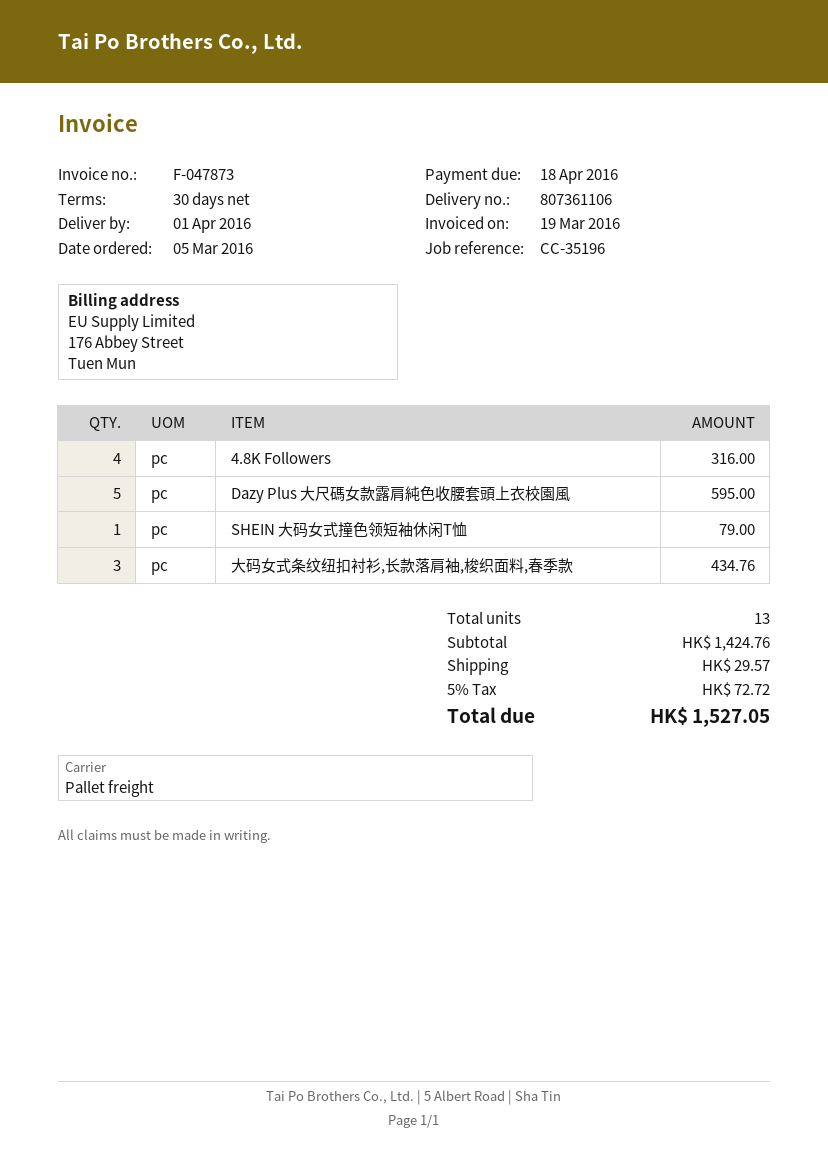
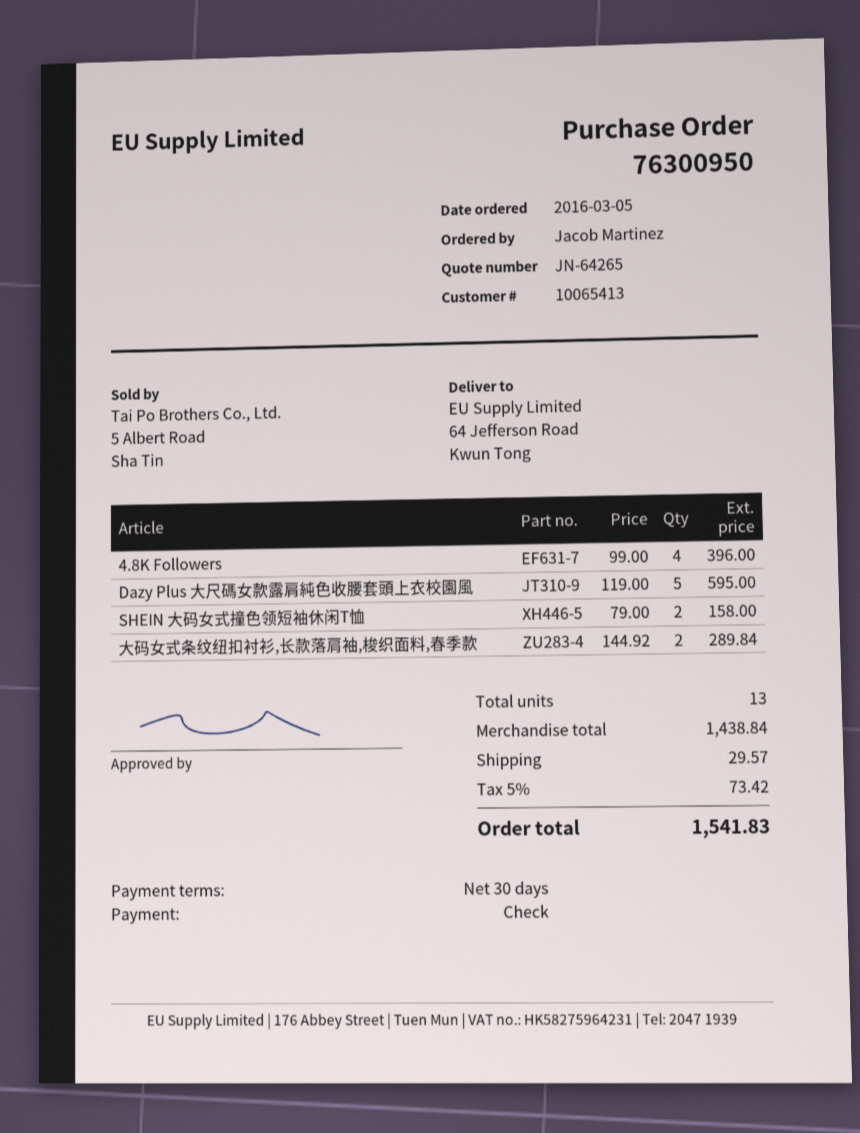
4.8K Followers: 4 for 316.00 -> 4 for 396.00
SHEIN 大码女式撞色领短袖休闲T恤: 1 for 79.00 -> 2 for 158.00
大码女式条纹纽扣衬衫,长款落肩袖,梭织面料,春季款: 3 for 434.76 -> 2 for 289.84
subtotal: 1424.76 -> 1438.84
tax: 5% = 72.72 -> 5% = 73.42
total: 1527.05 -> 1541.83

